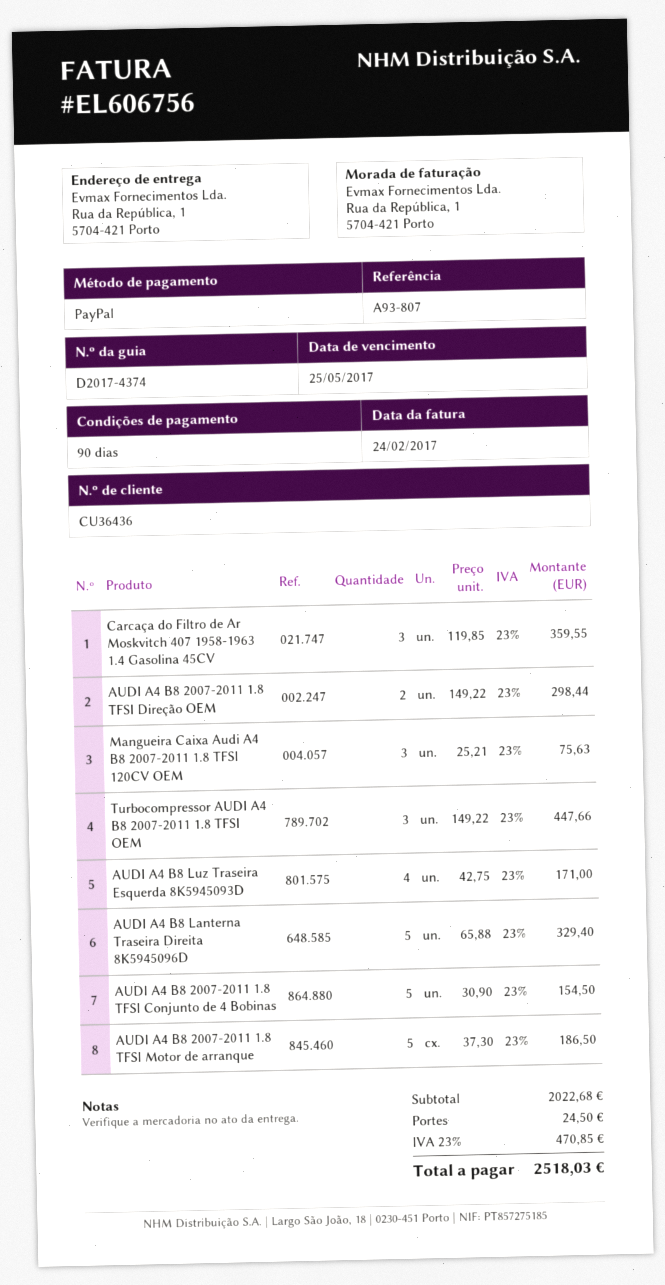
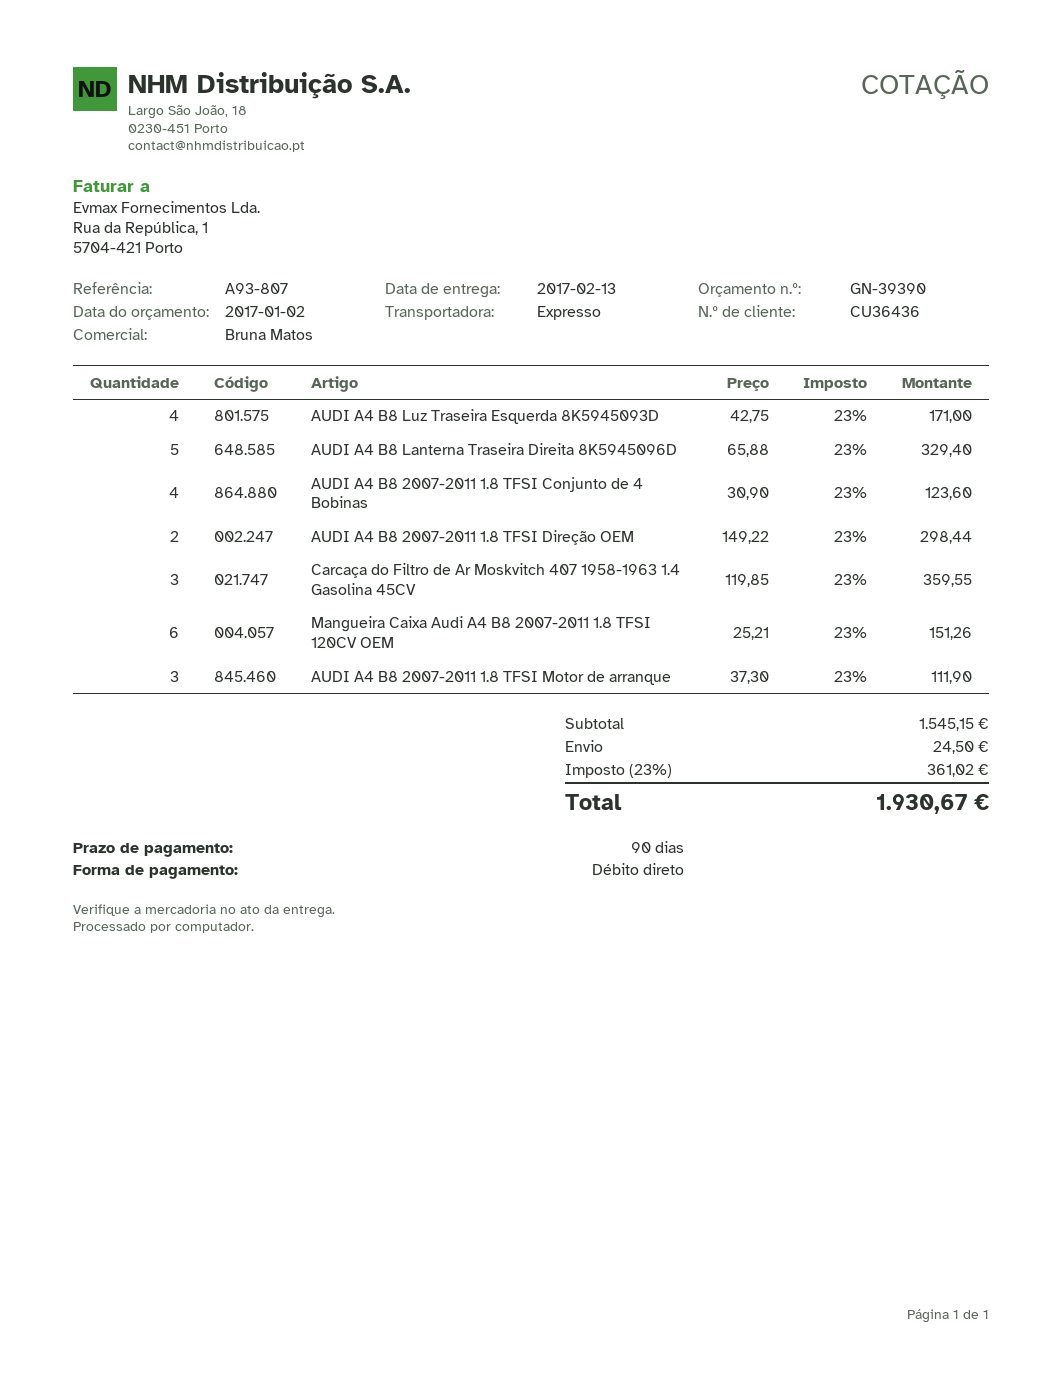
payment method: PayPal -> direct debit
Mangueira Caixa Audi A4 B8 2007-2011 1.8 TFSI 120CV OEM: 3 x 25.21 = 75.63 -> 6 x 25.21 = 151.26
Turbocompressor AUDI A4 B8 2007-2011 1.8 TFSI OEM: 3 x 149.22 = 447.66 -> none
AUDI A4 B8 2007-2011 1.8 TFSI Conjunto de 4 Bobinas: 5 x 30.90 = 154.50 -> 4 x 30.90 = 123.60
AUDI A4 B8 2007-2011 1.8 TFSI Motor de arranque: 5 x 37.30 = 186.50 -> 3 x 37.30 = 111.90
subtotal: 2022.68 -> 1545.15
tax: 23% = 470.85 -> 23% = 361.02
total: 2518.03 -> 1930.67

